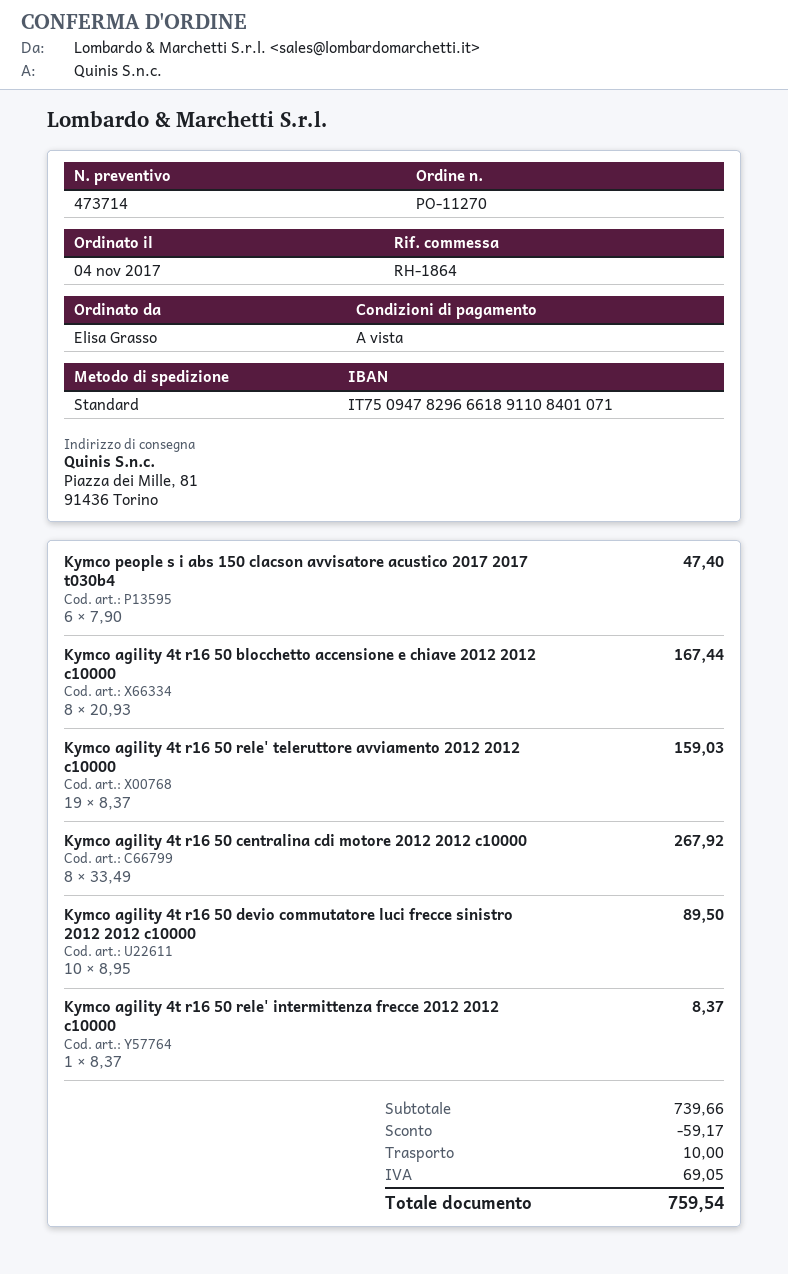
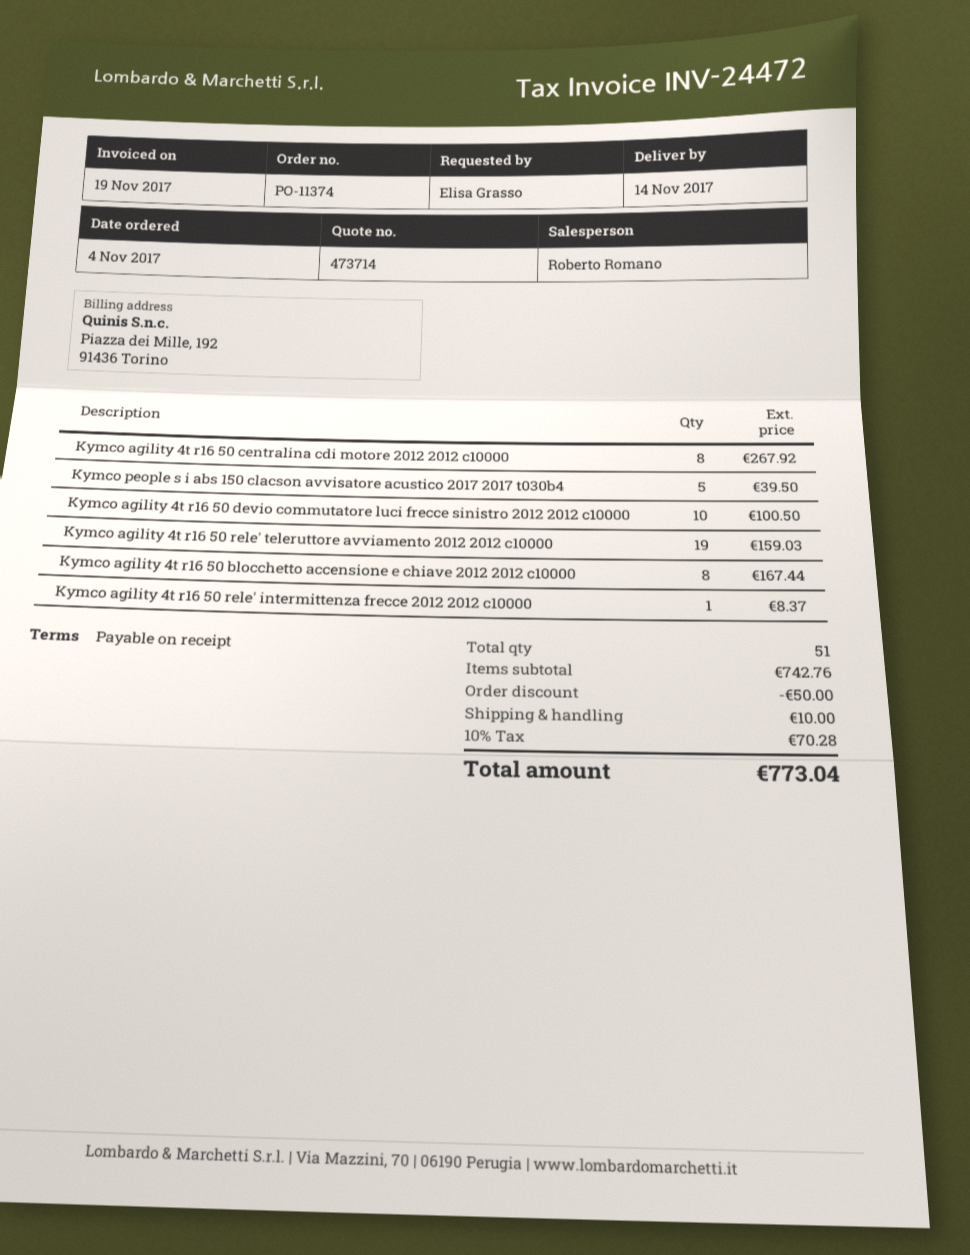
order number: PO-11270 -> PO-11374
Kymco people s i abs 150 clacson avvisatore acustico 2017 2017 t030b4: 6 for 47.40 -> 5 for 39.50
Kymco agility 4t r16 50 devio commutatore luci frecce sinistro 2012 2012 c10000: 10 for 89.50 -> 10 for 100.50
subtotal: 739.66 -> 742.76
discount: 59.17 -> 50.00
tax: 69.05 -> 70.28
total: 759.54 -> 773.04

